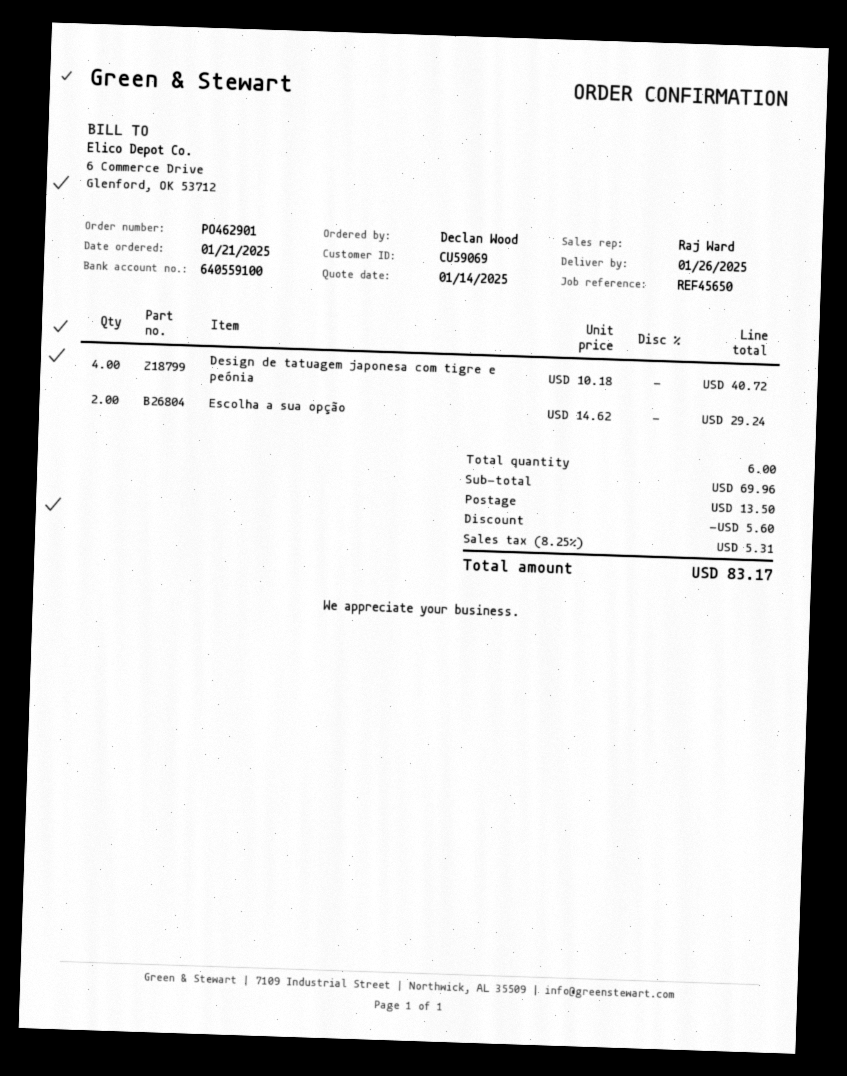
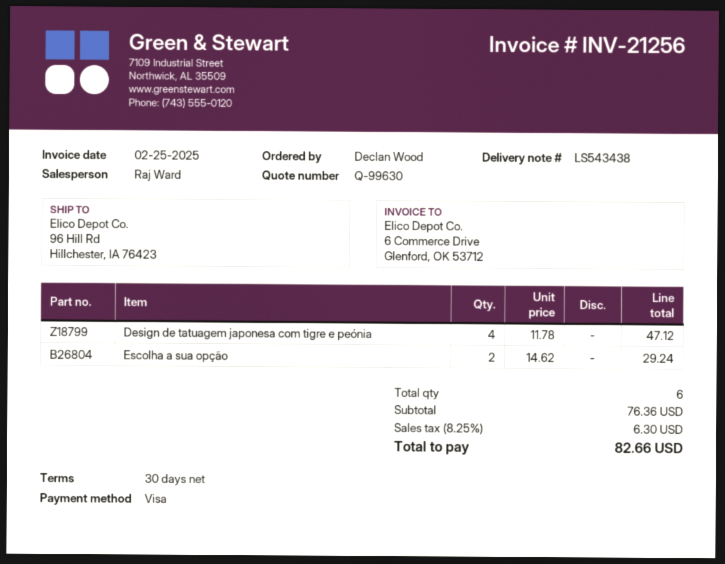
Design de tatuagem japonesa com tigre e peónia: 4 x 10.18 = 40.72 -> 4 x 11.78 = 47.12
subtotal: 69.96 -> 76.36
discount: 5.60 -> none
shipping: 13.50 -> none
tax: 8.25% = 5.31 -> 8.25% = 6.30
total: 83.17 -> 82.66

